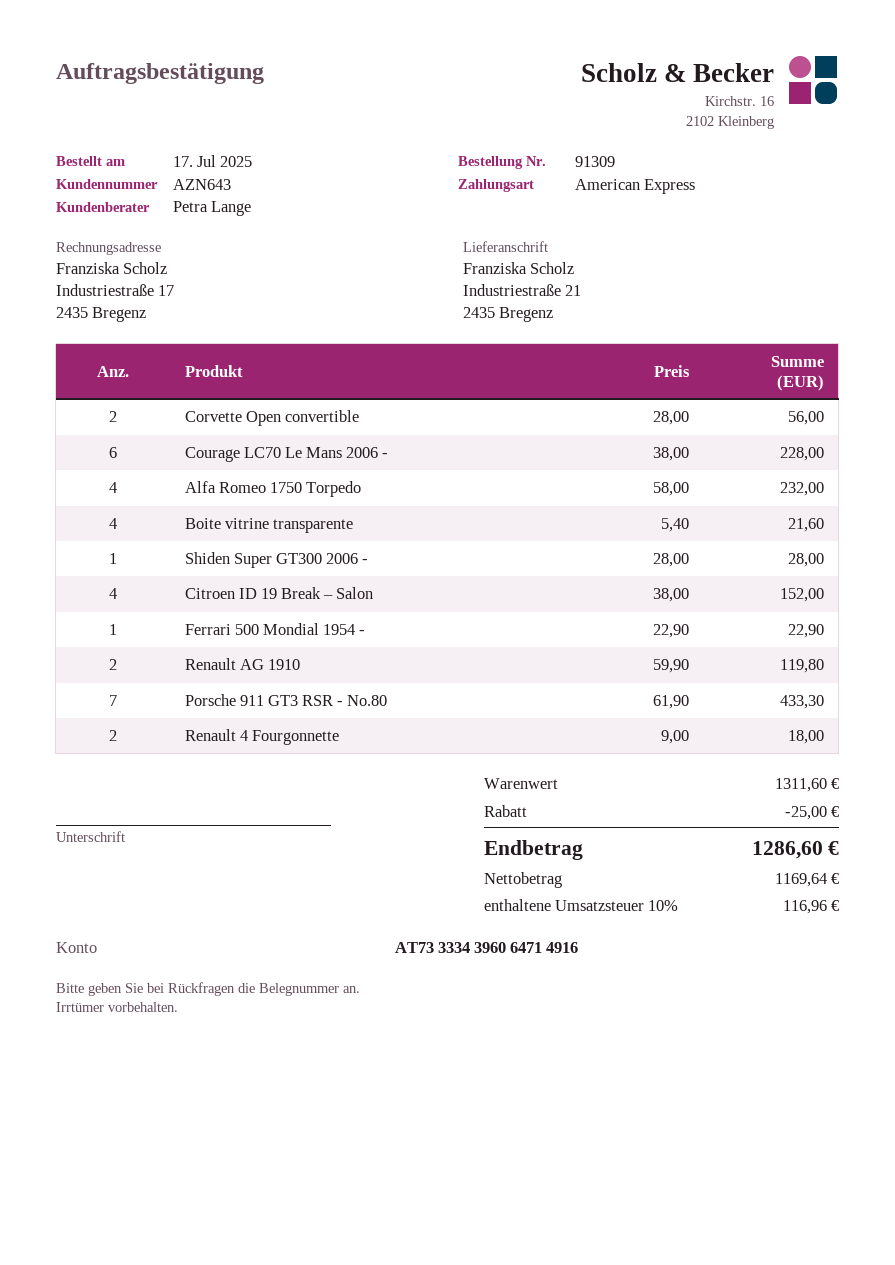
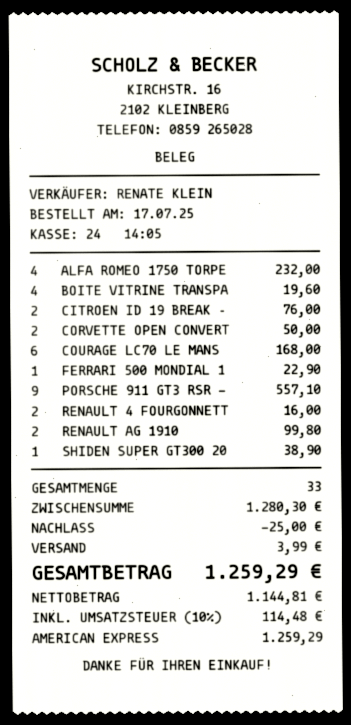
sales rep: Petra Lange -> RENATE KLEIN
Corvette Open convertible: 2 for 56.00 -> 2 for 50.00
Courage LC70 Le Mans 2006 -: 6 for 228.00 -> 6 for 168.00
Boite vitrine transparente: 4 for 21.60 -> 4 for 19.60
Shiden Super GT300 2006 -: 1 for 28.00 -> 1 for 38.90
Citroen ID 19 Break – Salon: 4 for 152.00 -> 2 for 76.00
Renault AG 1910: 2 for 119.80 -> 2 for 99.80
Porsche 911 GT3 RSR - No.80: 7 for 433.30 -> 9 for 557.10
Renault 4 Fourgonnette: 2 for 18.00 -> 2 for 16.00
subtotal: 1311.60 -> 1280.30
shipping: none -> 3.99
net: 1169.64 -> 1144.81
tax: 10% = 116.96 -> 10% = 114.48
total: 1286.60 -> 1259.29

